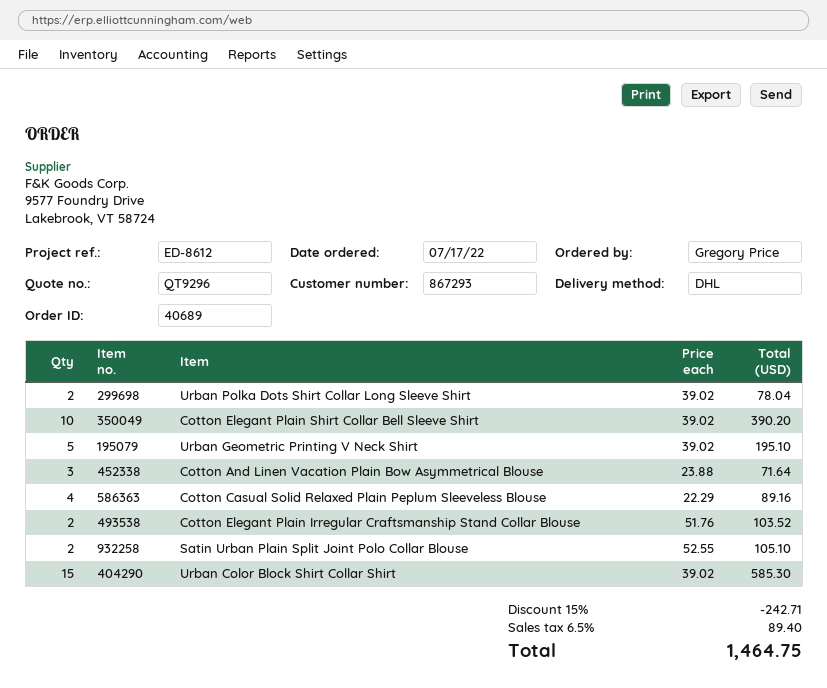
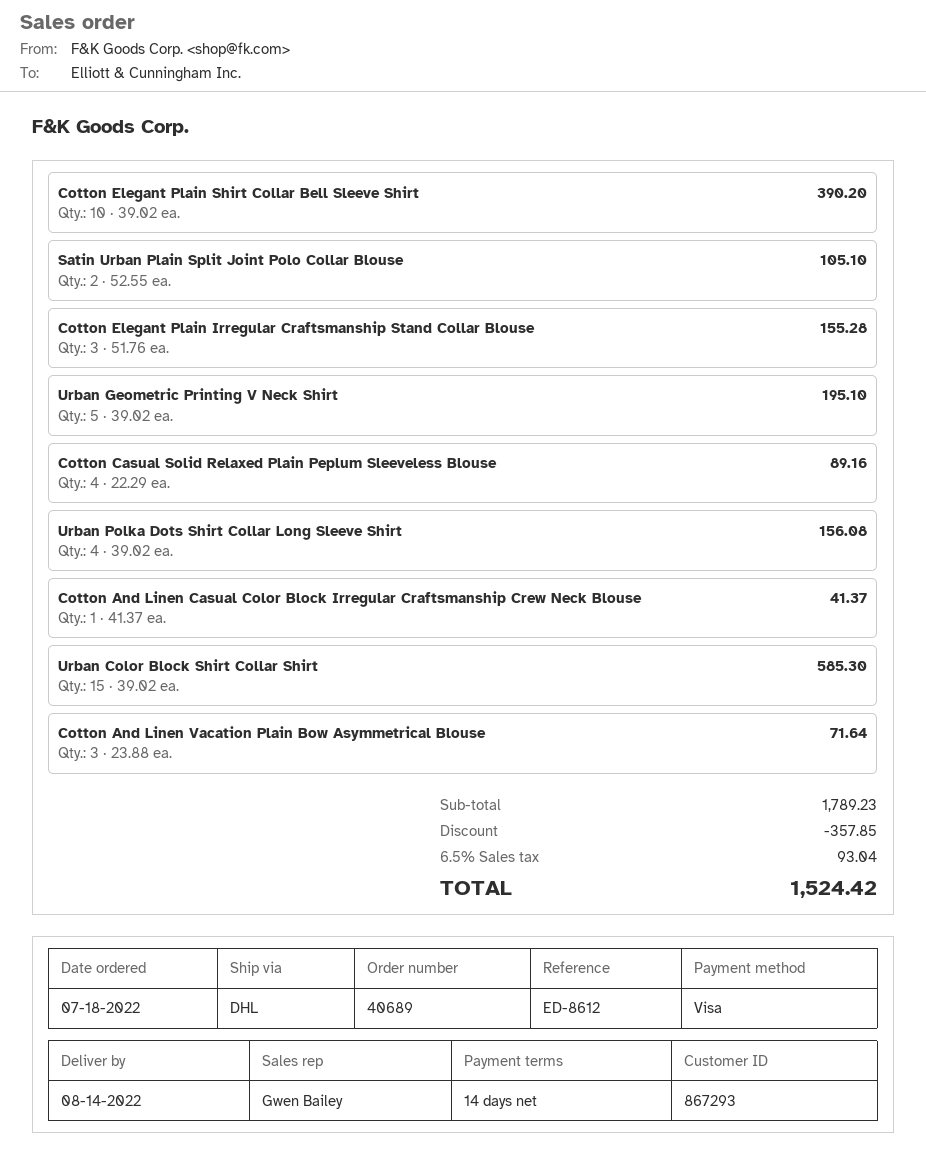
order date: 2022-07-17 -> 2022-07-18
Urban Polka Dots Shirt Collar Long Sleeve Shirt: 2 x 39.02 = 78.04 -> 4 x 39.02 = 156.08
Cotton Elegant Plain Irregular Craftsmanship Stand Collar Blouse: 2 x 51.76 = 103.52 -> 3 x 51.76 = 155.28
Cotton And Linen Casual Color Block Irregular Craftsmanship Crew Neck Blouse: none -> 1 x 41.37 = 41.37
discount: 242.71 -> 357.85
tax: 6.5% = 89.40 -> 6.5% = 93.04
total: 1464.75 -> 1524.42

